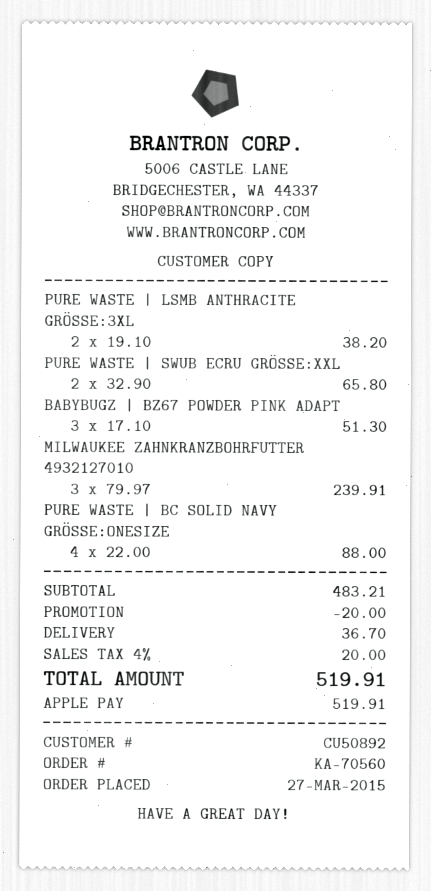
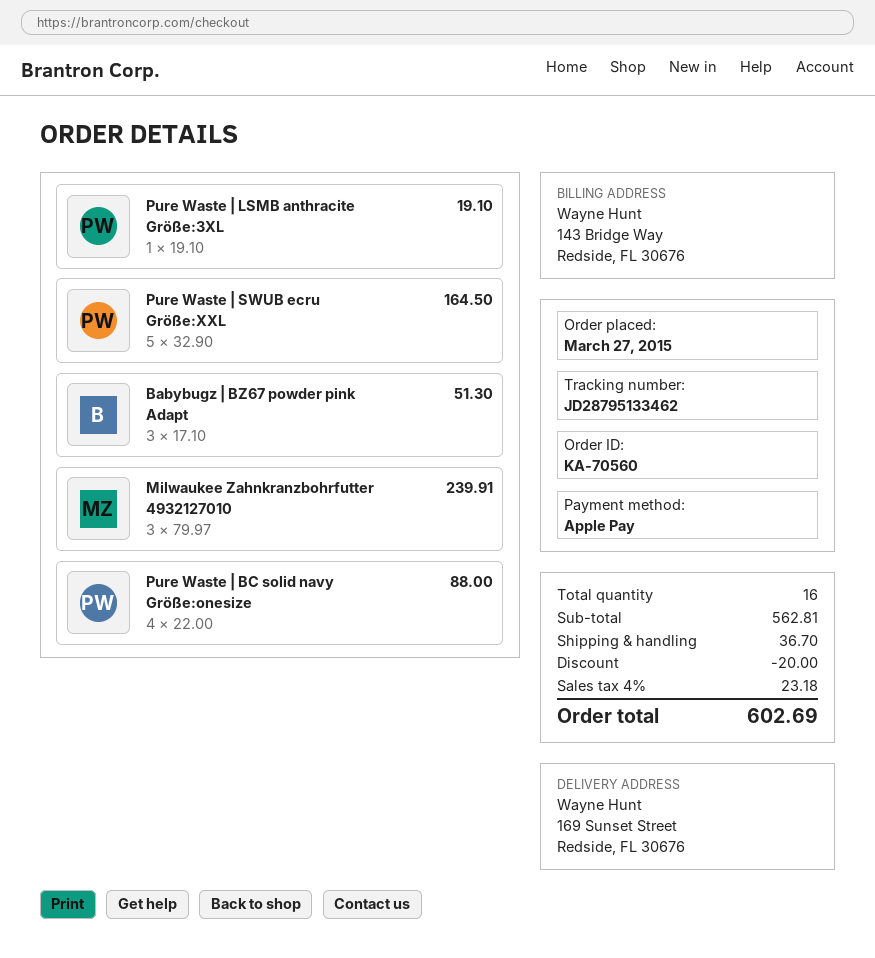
PURE WASTE | LSMB ANTHRACITE GRÖSSE:3XL: 2 x 19.10 = 38.20 -> 1 x 19.10 = 19.10
PURE WASTE | SWUB ECRU GRÖSSE:XXL: 2 x 32.90 = 65.80 -> 5 x 32.90 = 164.50
subtotal: 483.21 -> 562.81
tax: 4% = 20.00 -> 4% = 23.18
total: 519.91 -> 602.69

